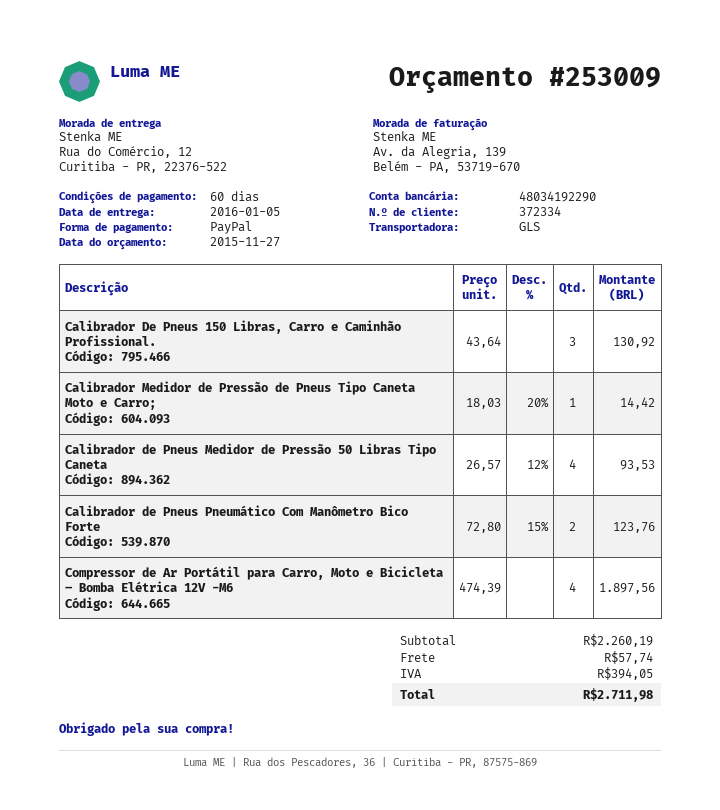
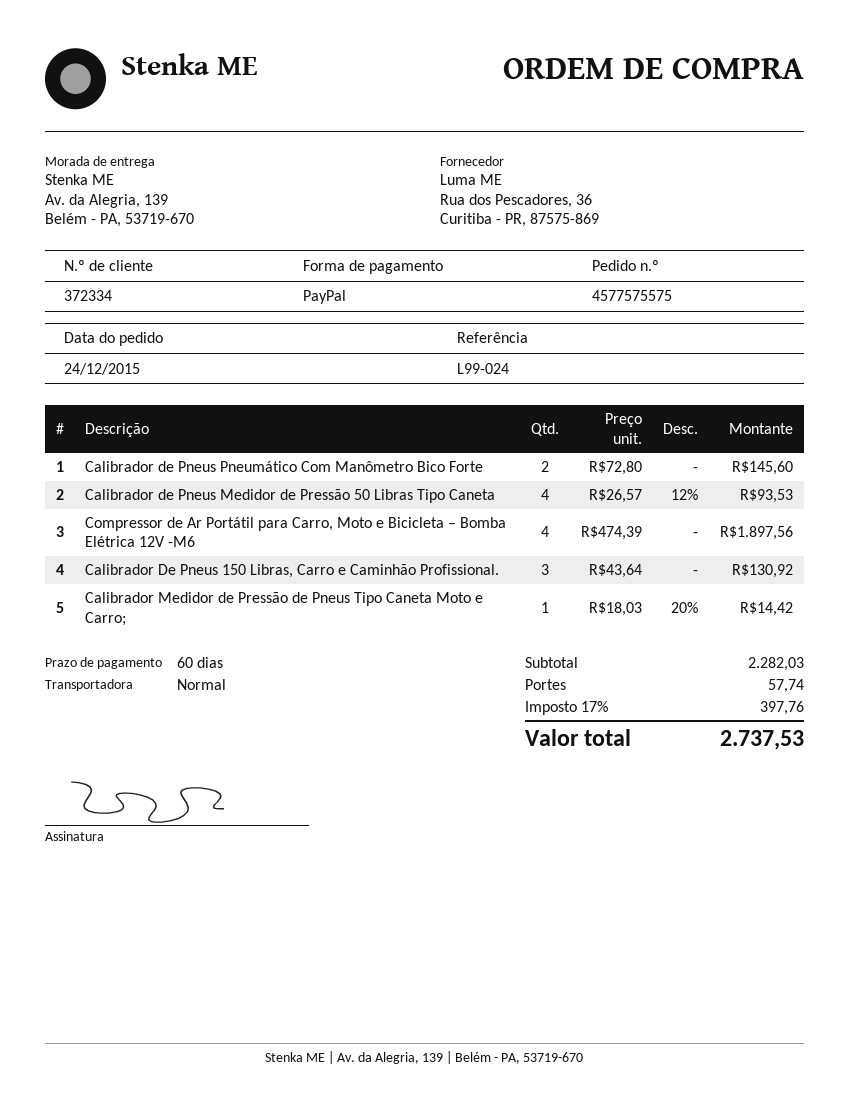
shipping method: GLS -> standard
ship to: Rua do Comércio, 12, Curitiba - PR, 22376-522 -> Av. da Alegria, 139, Belém - PA, 53719-670
Calibrador de Pneus Pneumático Com Manômetro Bico Forte: 2 x 72.80 - 15% = 123.76 -> 2 x 72.80 = 145.60
subtotal: 2260.19 -> 2282.03
tax: 394.05 -> 397.76
total: 2711.98 -> 2737.53

